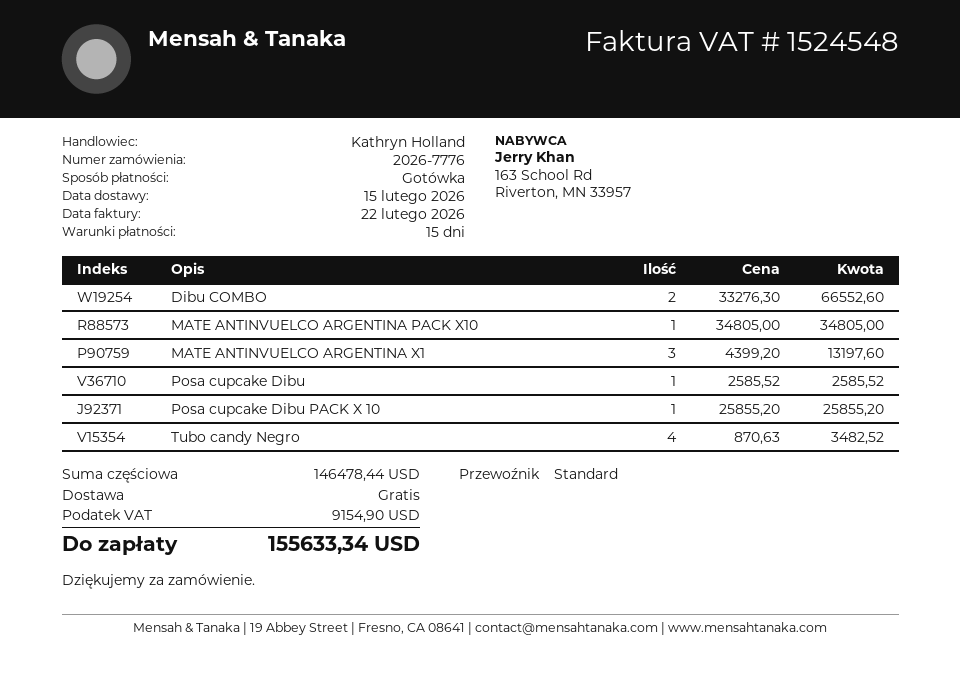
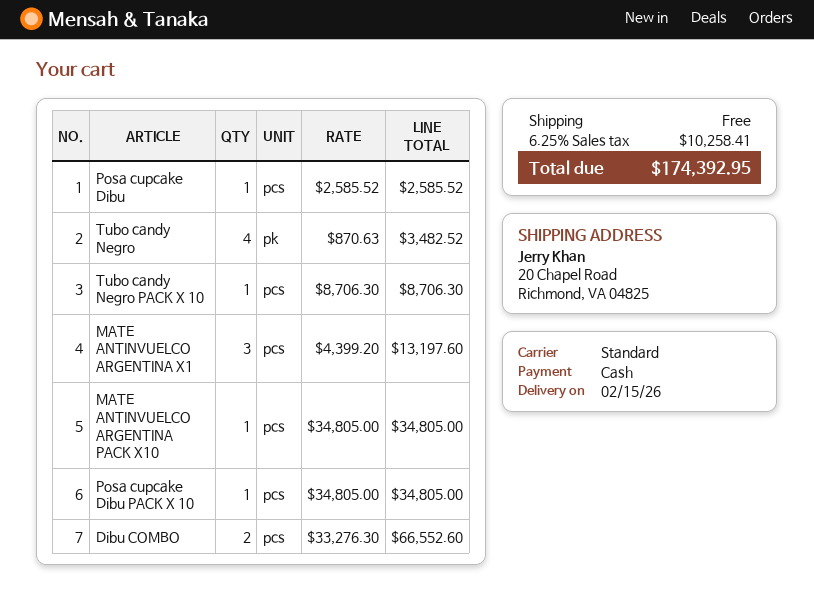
Posa cupcake Dibu PACK X 10: 1 x 25855.20 = 25855.20 -> 1 x 34805.00 = 34805.00
Tubo candy Negro PACK X 10: none -> 1 x 8706.30 = 8706.30
tax: 9154.90 -> 10258.41
total: 155633.34 -> 174392.95

